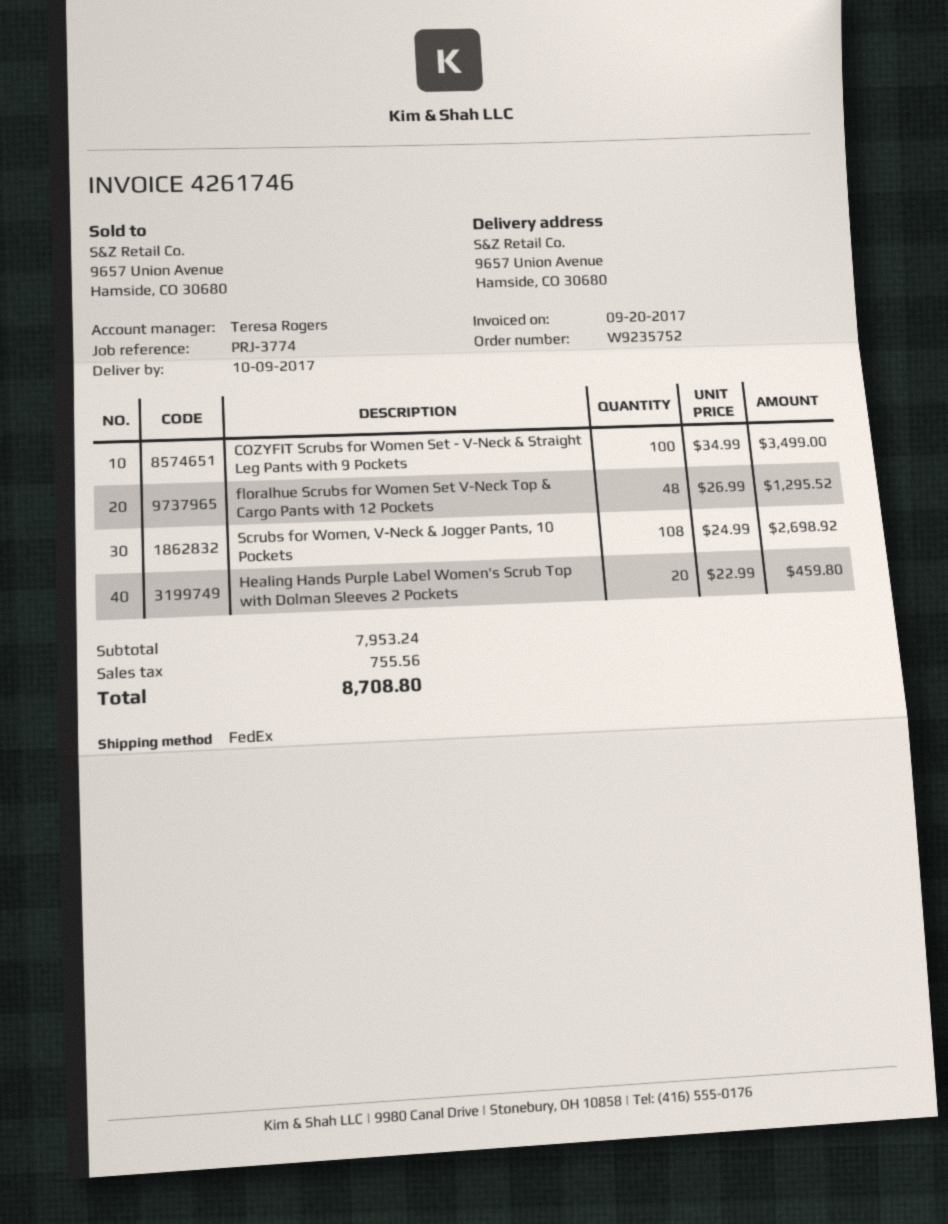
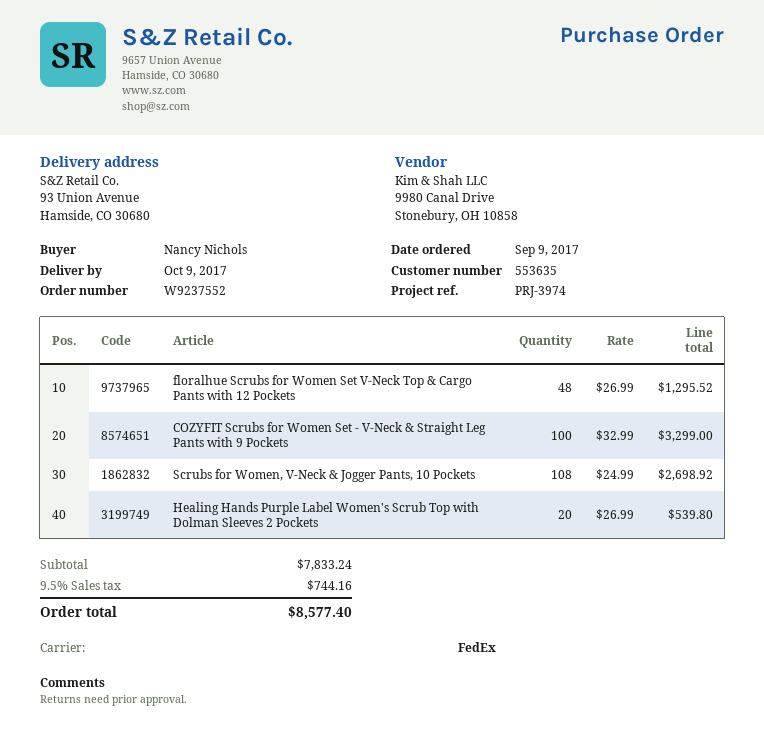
order number: W9235752 -> W9237552
reference: PRJ-3774 -> PRJ-3974
ship to: 9657 Union Avenue, Hamside, CO 30680 -> 93 Union Avenue, Hamside, CO 30680
COZYFIT Scrubs for Women Set - V-Neck & Straight Leg Pants with 9 Pockets: 100 x 34.99 = 3499.00 -> 100 x 32.99 = 3299.00
Healing Hands Purple Label Women's Scrub Top with Dolman Sleeves 2 Pockets: 20 x 22.99 = 459.80 -> 20 x 26.99 = 539.80
subtotal: 7953.24 -> 7833.24
tax: 755.56 -> 744.16
total: 8708.80 -> 8577.40

